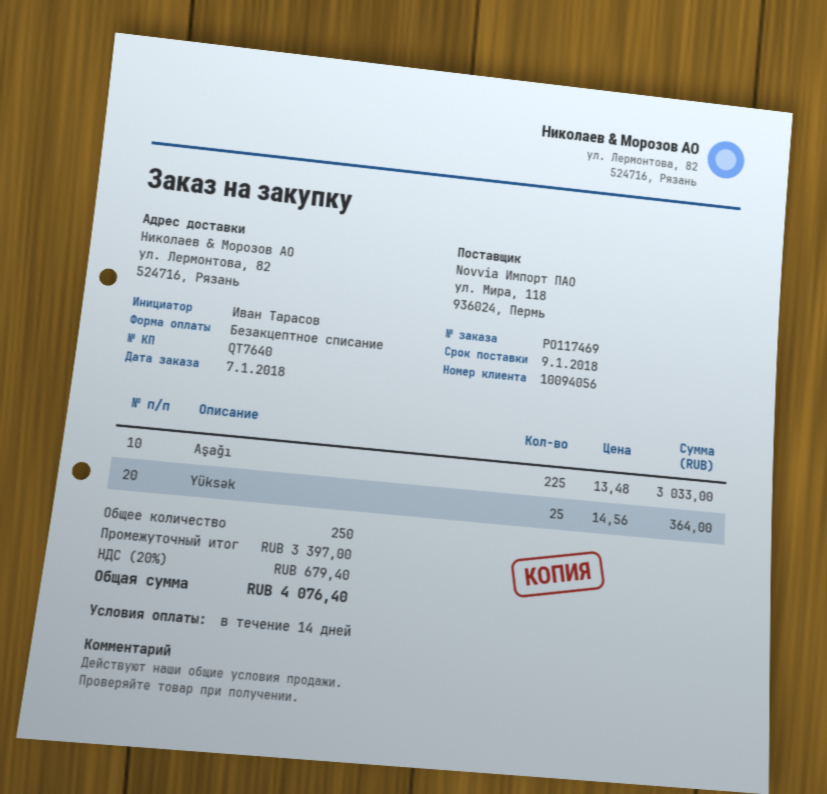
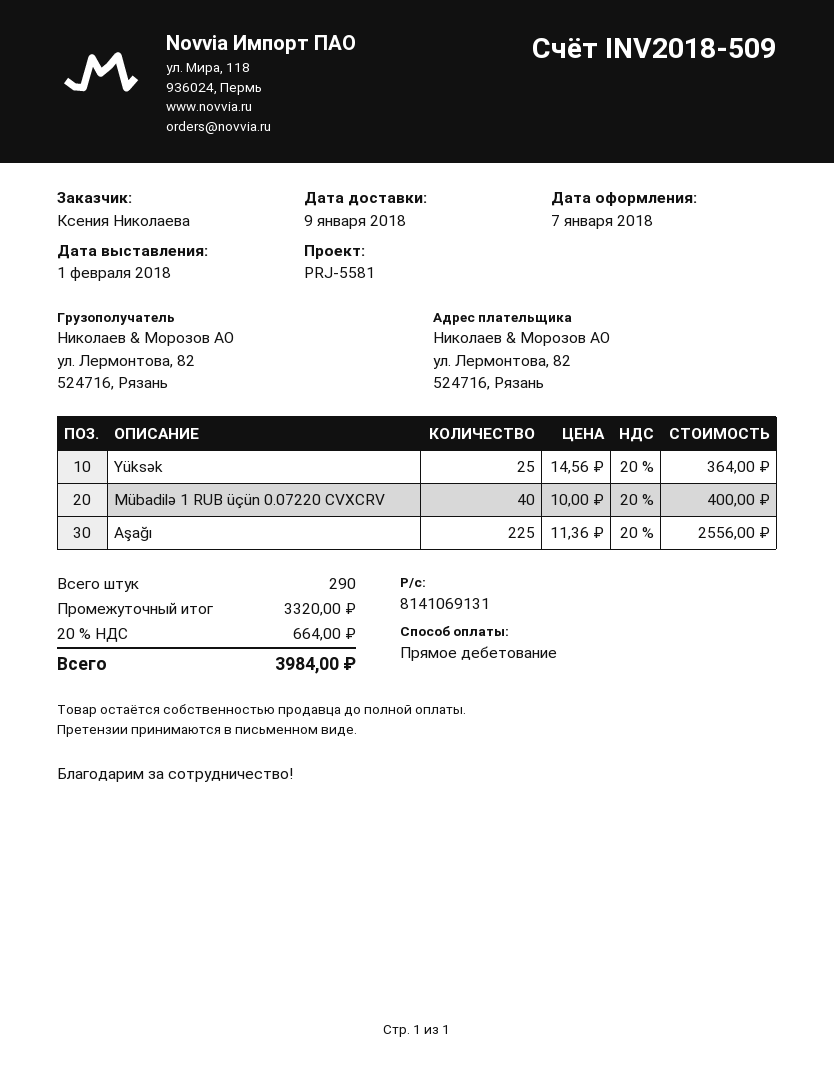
ordered by: Иван Тарасов -> Ксения Николаева
Aşağı: 225 x 13.48 = 3033.00 -> 225 x 11.36 = 2556.00
Mübadilə 1 RUB üçün 0.07220 CVXCRV: none -> 40 x 10.00 = 400.00
total quantity: 250 -> 290
subtotal: 3397.00 -> 3320.00
tax: 20% = 679.40 -> 20% = 664.00
total: 4076.40 -> 3984.00

